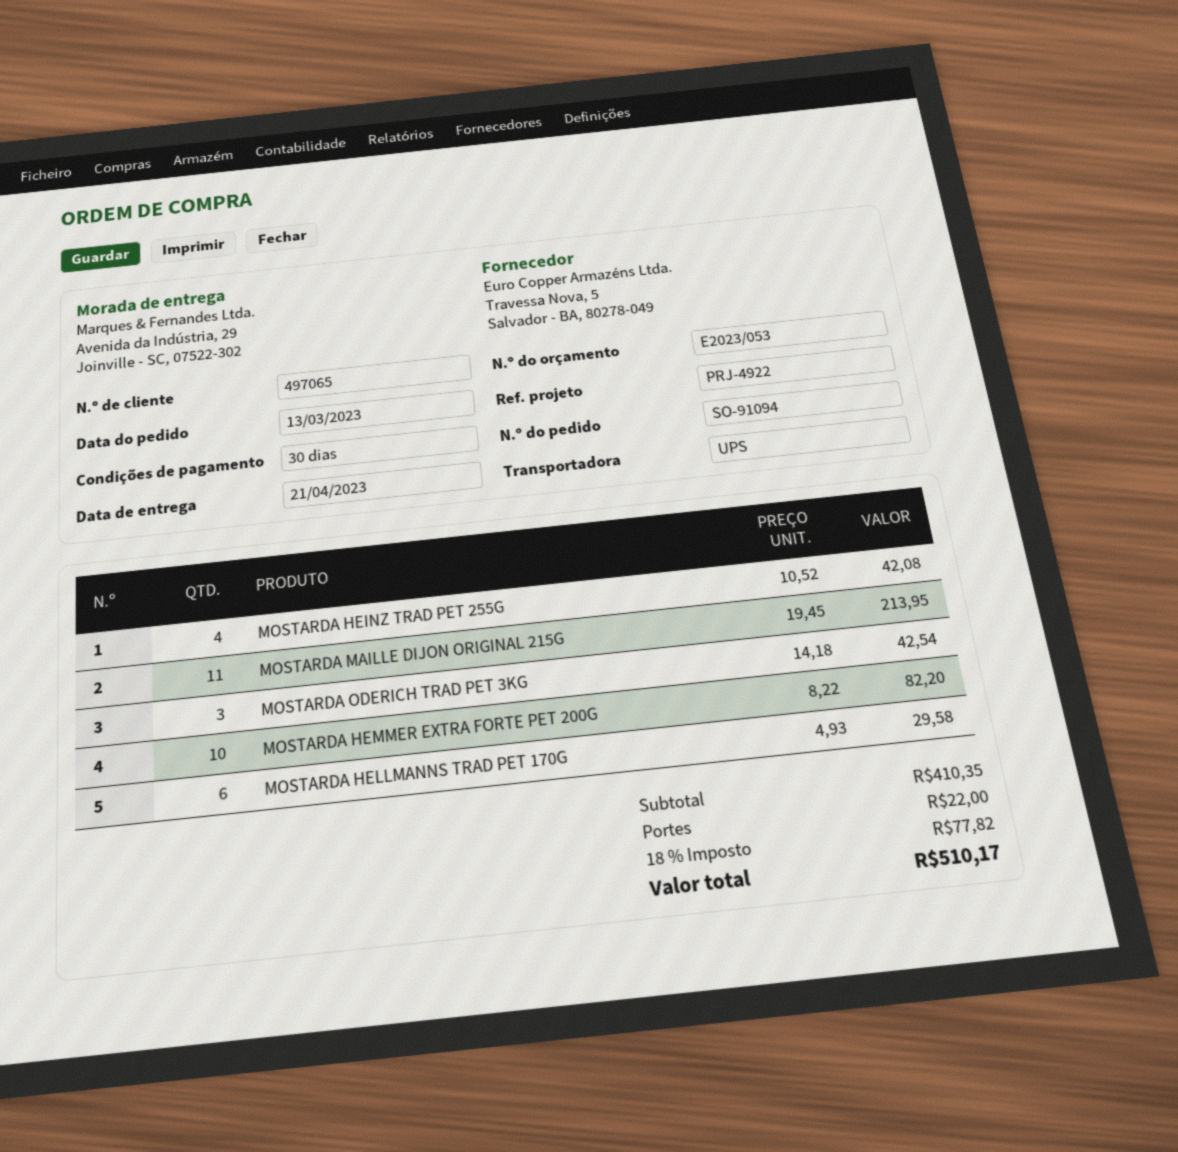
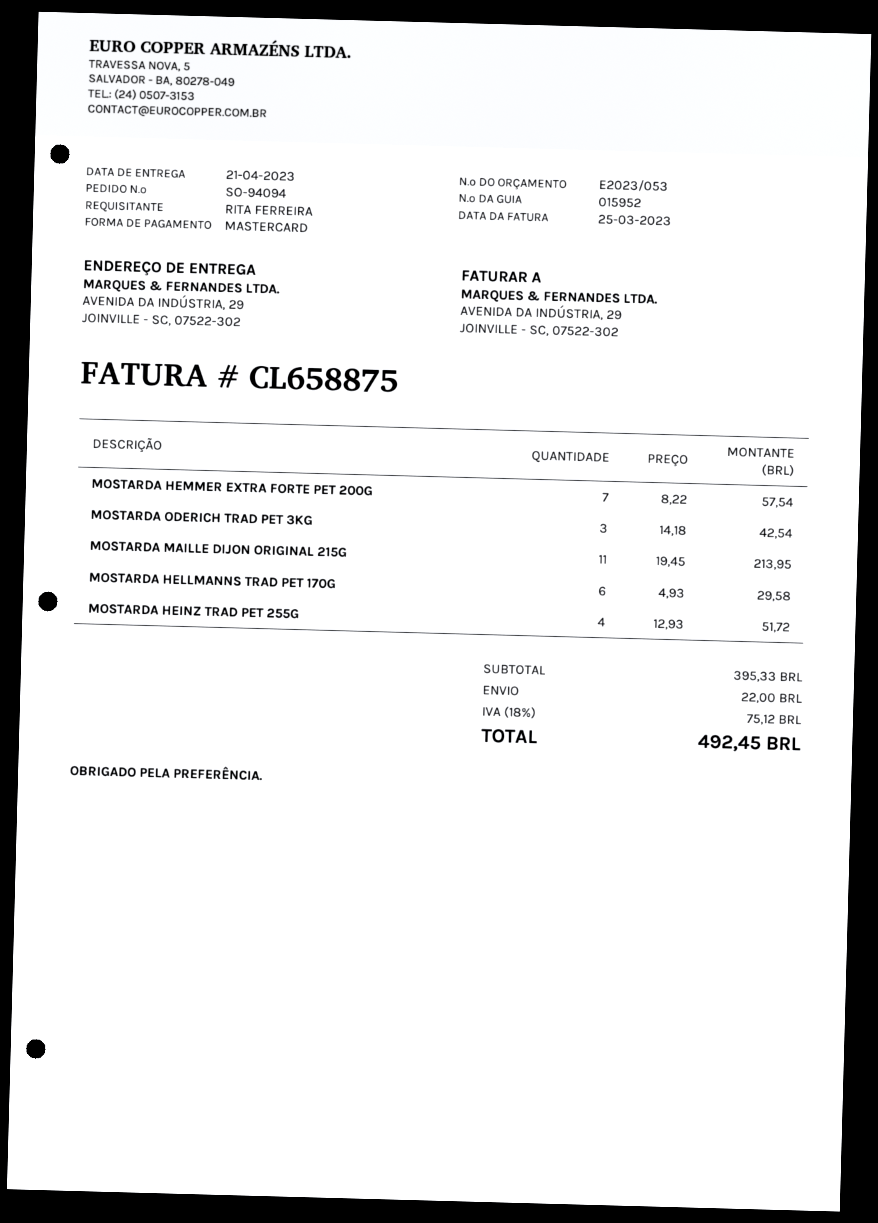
order number: SO-91094 -> SO-94094
MOSTARDA HEINZ TRAD PET 255G: 4 x 10.52 = 42.08 -> 4 x 12.93 = 51.72
MOSTARDA HEMMER EXTRA FORTE PET 200G: 10 x 8.22 = 82.20 -> 7 x 8.22 = 57.54
subtotal: 410.35 -> 395.33
tax: 18% = 77.82 -> 18% = 75.12
total: 510.17 -> 492.45

